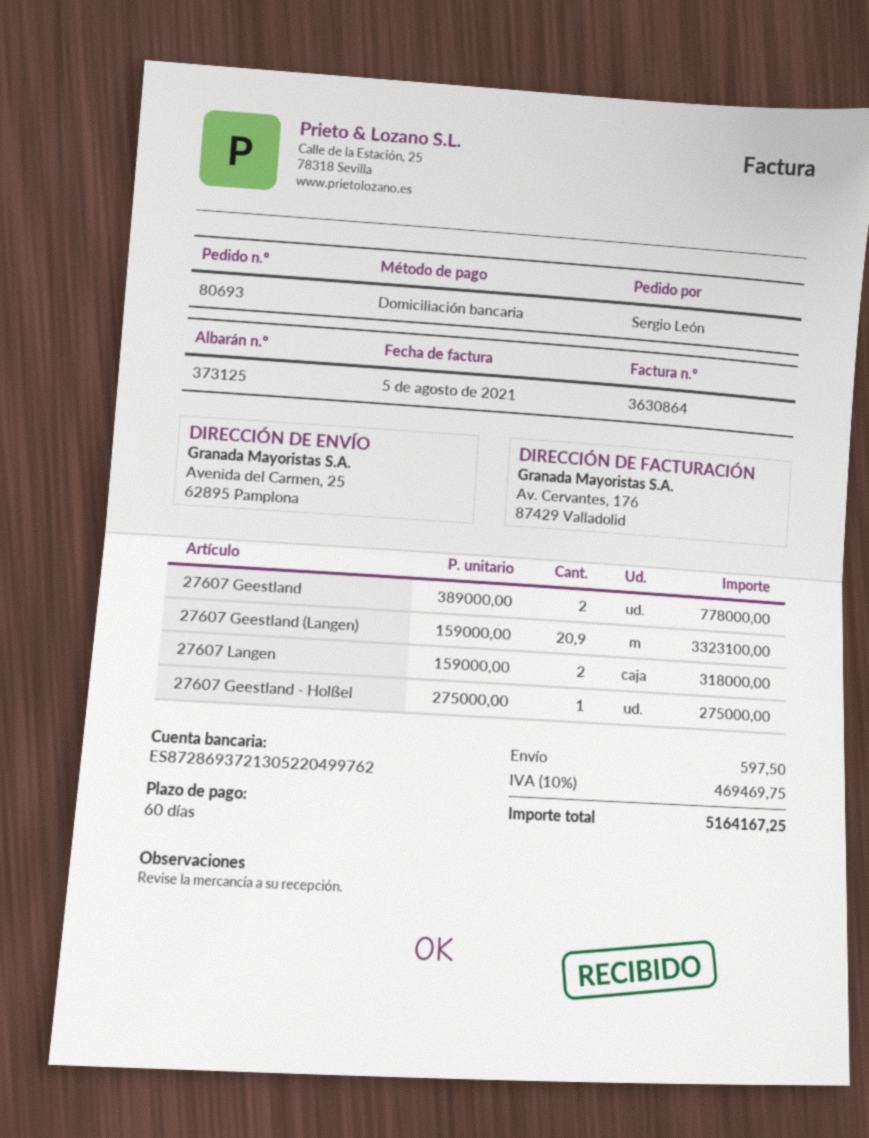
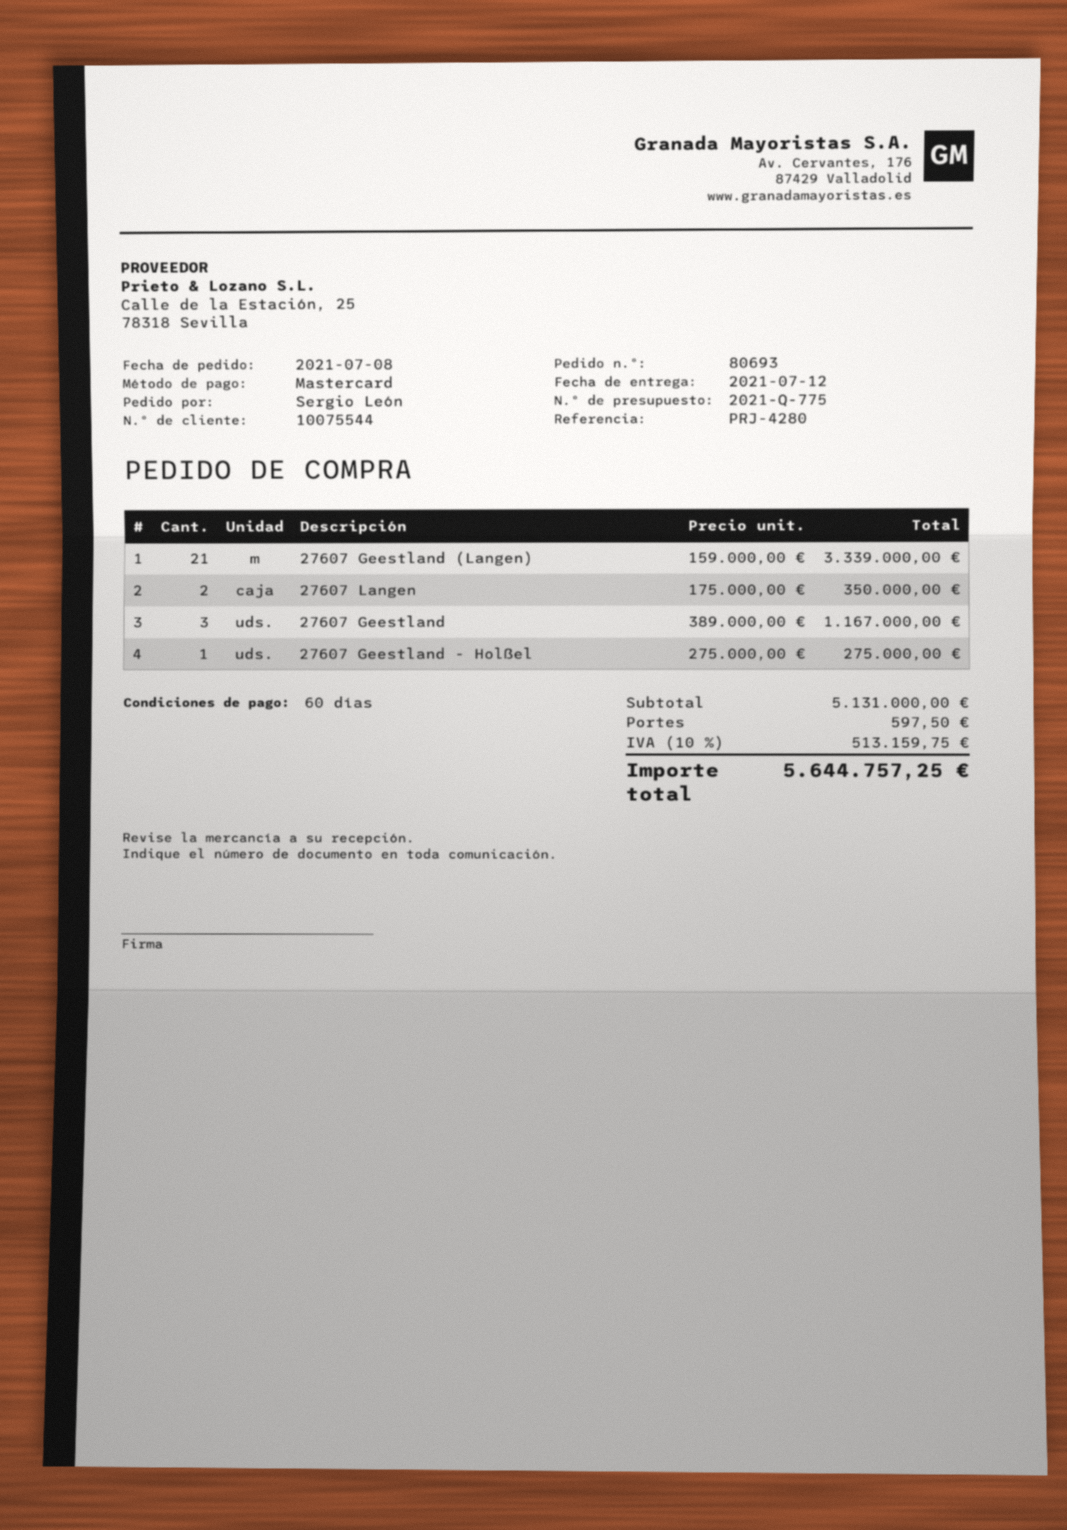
payment method: direct debit -> Mastercard
27607 Geestland: 2 x 389000.00 = 778000.00 -> 3 x 389000.00 = 1167000.00
27607 Geestland (Langen): 20.9 x 159000.00 = 3323100.00 -> 21 x 159000.00 = 3339000.00
27607 Langen: 2 x 159000.00 = 318000.00 -> 2 x 175000.00 = 350000.00
tax: 10% = 469469.75 -> 10% = 513159.75
total: 5164167.25 -> 5644757.25

